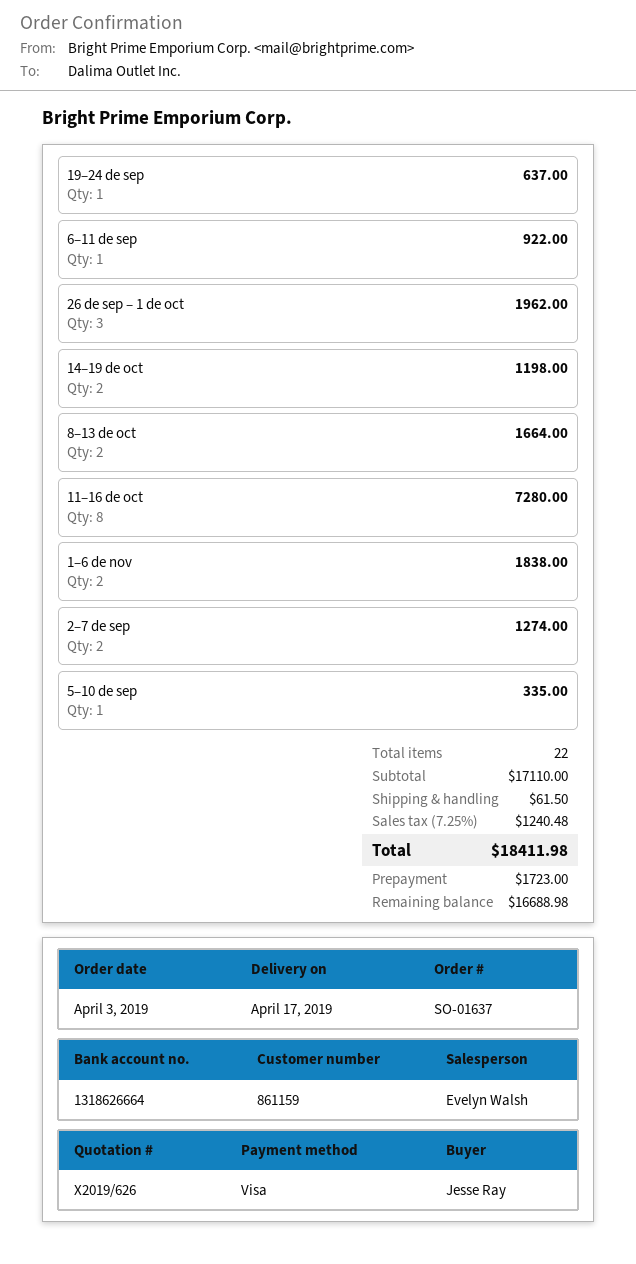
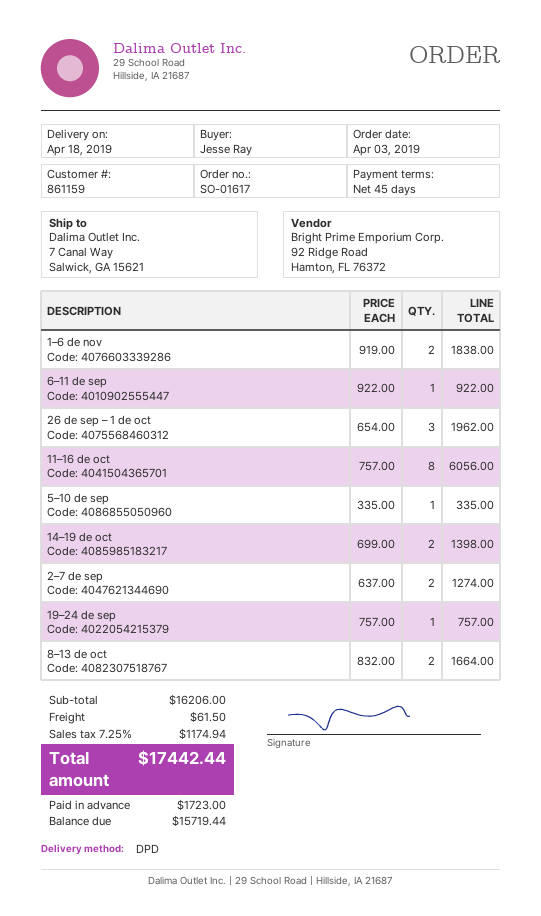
order number: SO-01637 -> SO-01617
delivery date: 2019-04-17 -> 2019-04-18
19–24 de sep: 1 for 637.00 -> 1 for 757.00
14–19 de oct: 2 for 1198.00 -> 2 for 1398.00
11–16 de oct: 8 for 7280.00 -> 8 for 6056.00
subtotal: 17110.00 -> 16206.00
tax: 7.25% = 1240.48 -> 7.25% = 1174.94
total: 18411.98 -> 17442.44
balance: 16688.98 -> 15719.44

